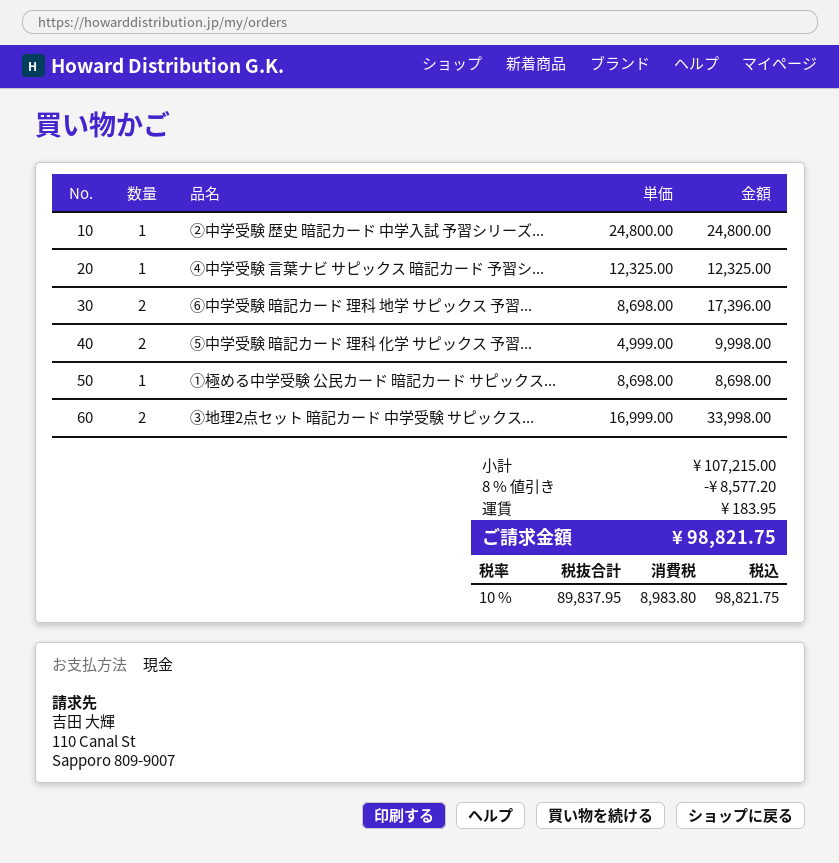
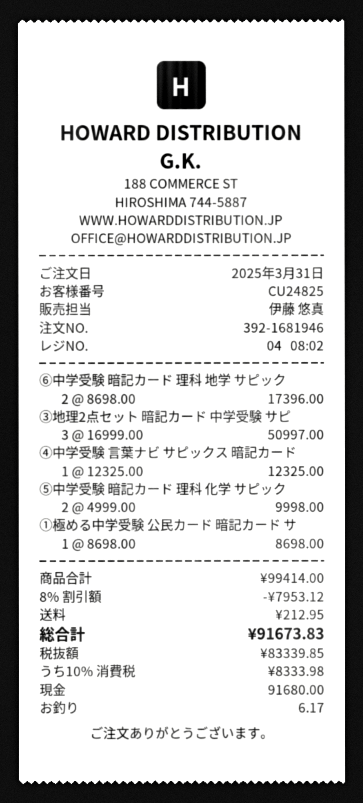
②中学受験 歴史 暗記カード 中学入試 予習シリーズ...: 1 x 24800.00 = 24800.00 -> none
③地理2点セット 暗記カード 中学受験 サピックス...: 2 x 16999.00 = 33998.00 -> 3 x 16999.00 = 50997.00
subtotal: 107215.00 -> 99414.00
discount: 8% = 8577.20 -> 8% = 7953.12
shipping: 183.95 -> 212.95
net: 89837.95 -> 83339.85
tax: 10% = 8983.80 -> 10% = 8333.98
total: 98821.75 -> 91673.83

